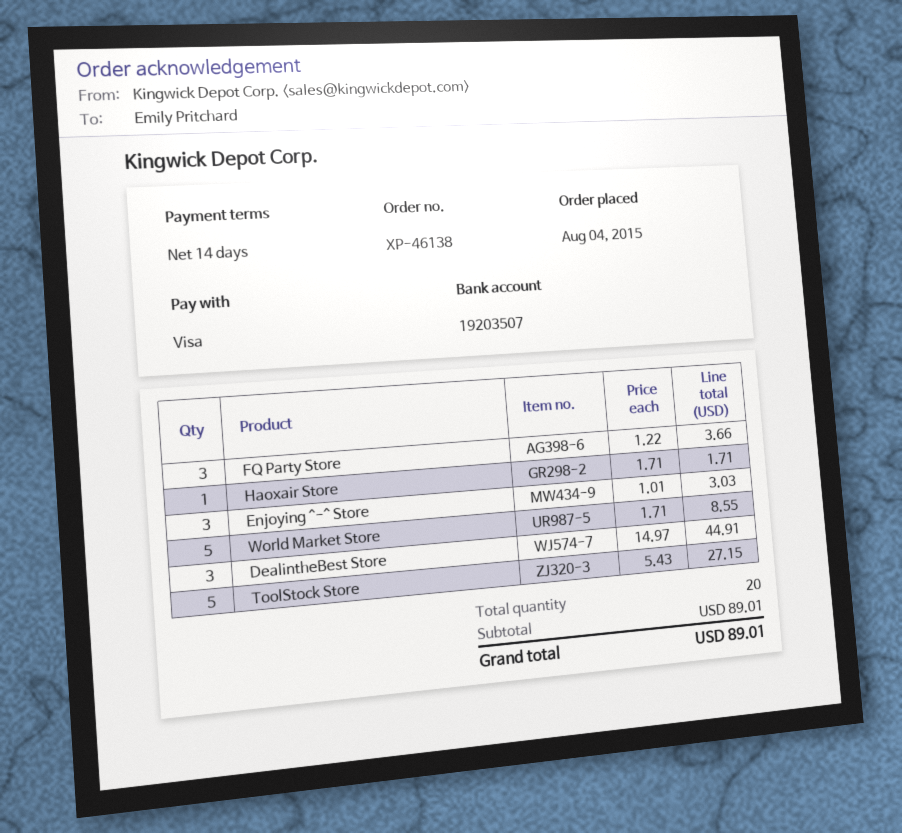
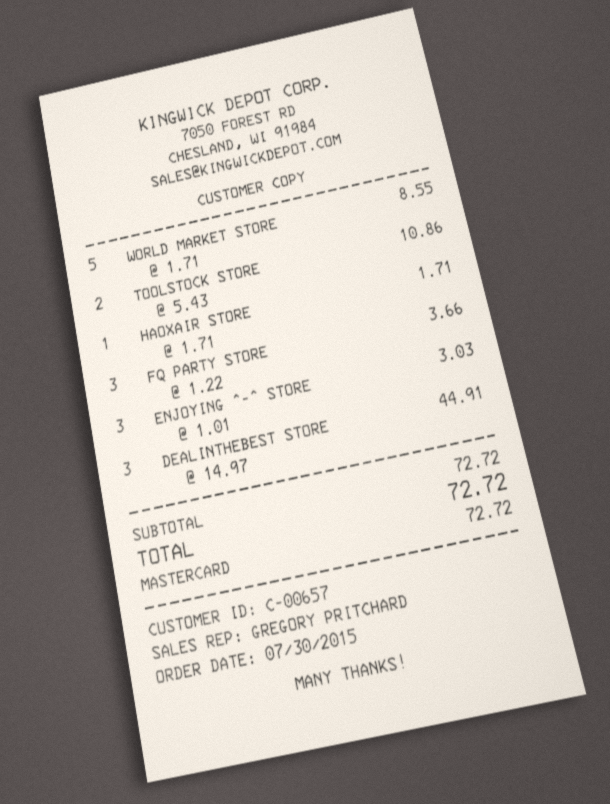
order date: 2015-08-04 -> 2015-07-30
payment method: Visa -> Mastercard
ToolStock Store: 5 x 5.43 = 27.15 -> 2 x 5.43 = 10.86
subtotal: 89.01 -> 72.72
total: 89.01 -> 72.72

